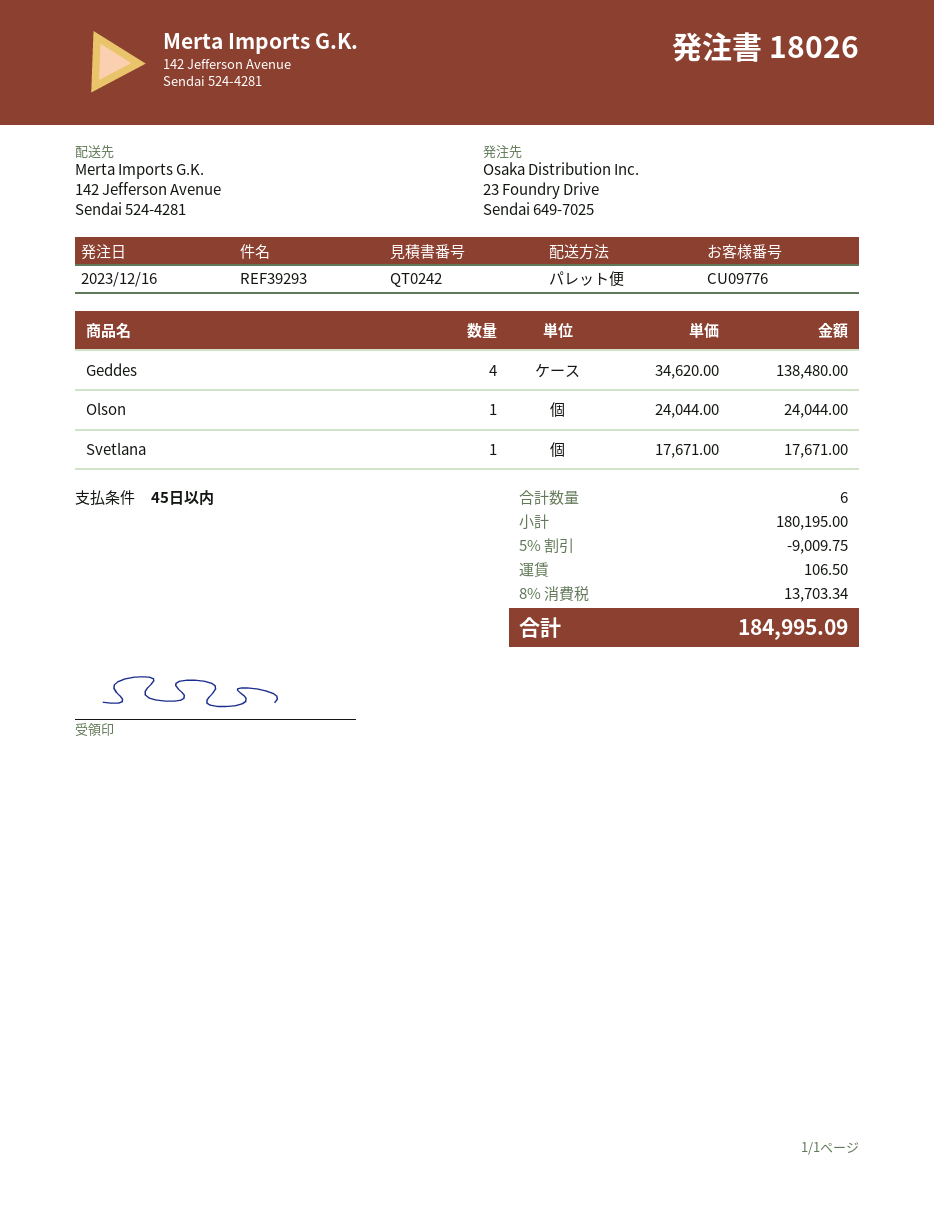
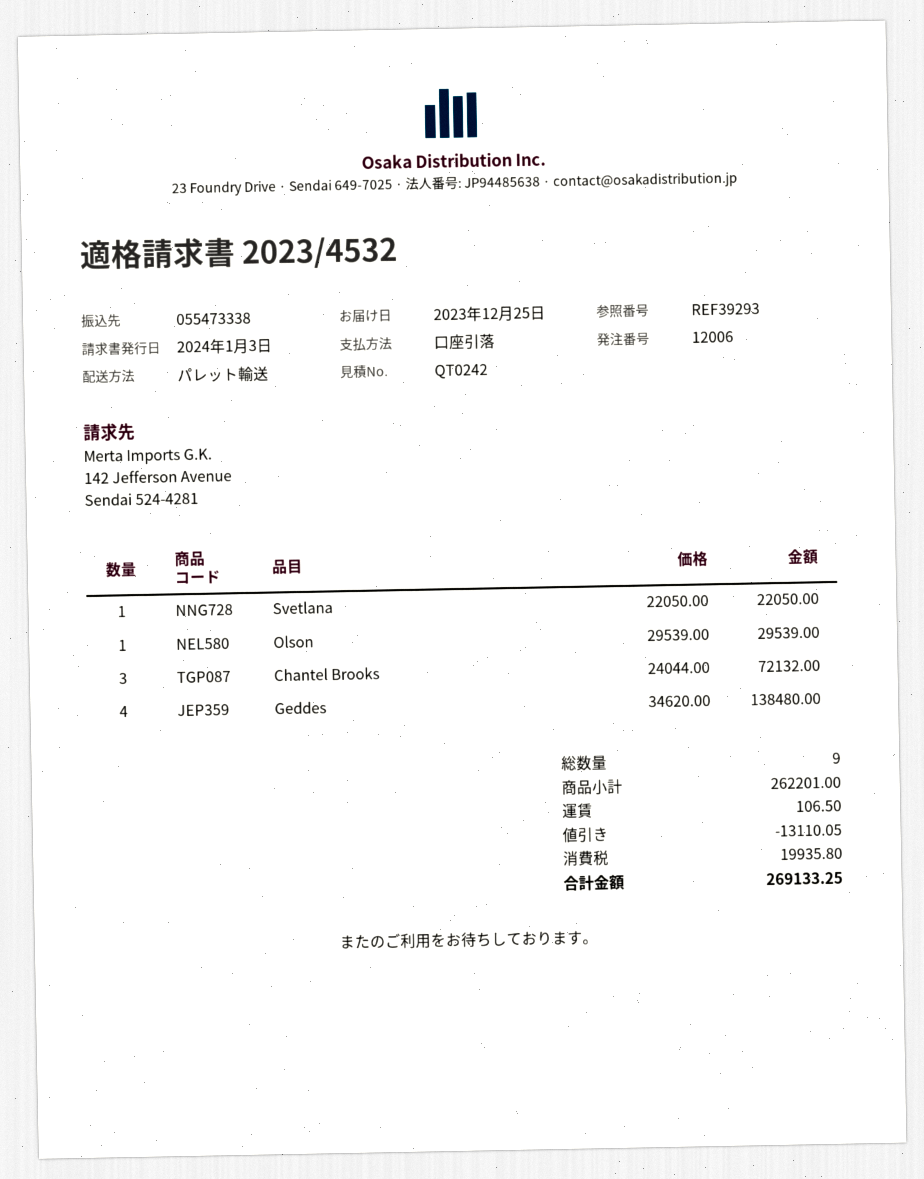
order number: 18026 -> 12006
Olson: 1 x 24044.00 = 24044.00 -> 1 x 29539.00 = 29539.00
Svetlana: 1 x 17671.00 = 17671.00 -> 1 x 22050.00 = 22050.00
Chantel Brooks: none -> 3 x 24044.00 = 72132.00
total quantity: 6 -> 9
subtotal: 180195.00 -> 262201.00
discount: 9009.75 -> 13110.05
tax: 13703.34 -> 19935.80
total: 184995.09 -> 269133.25

